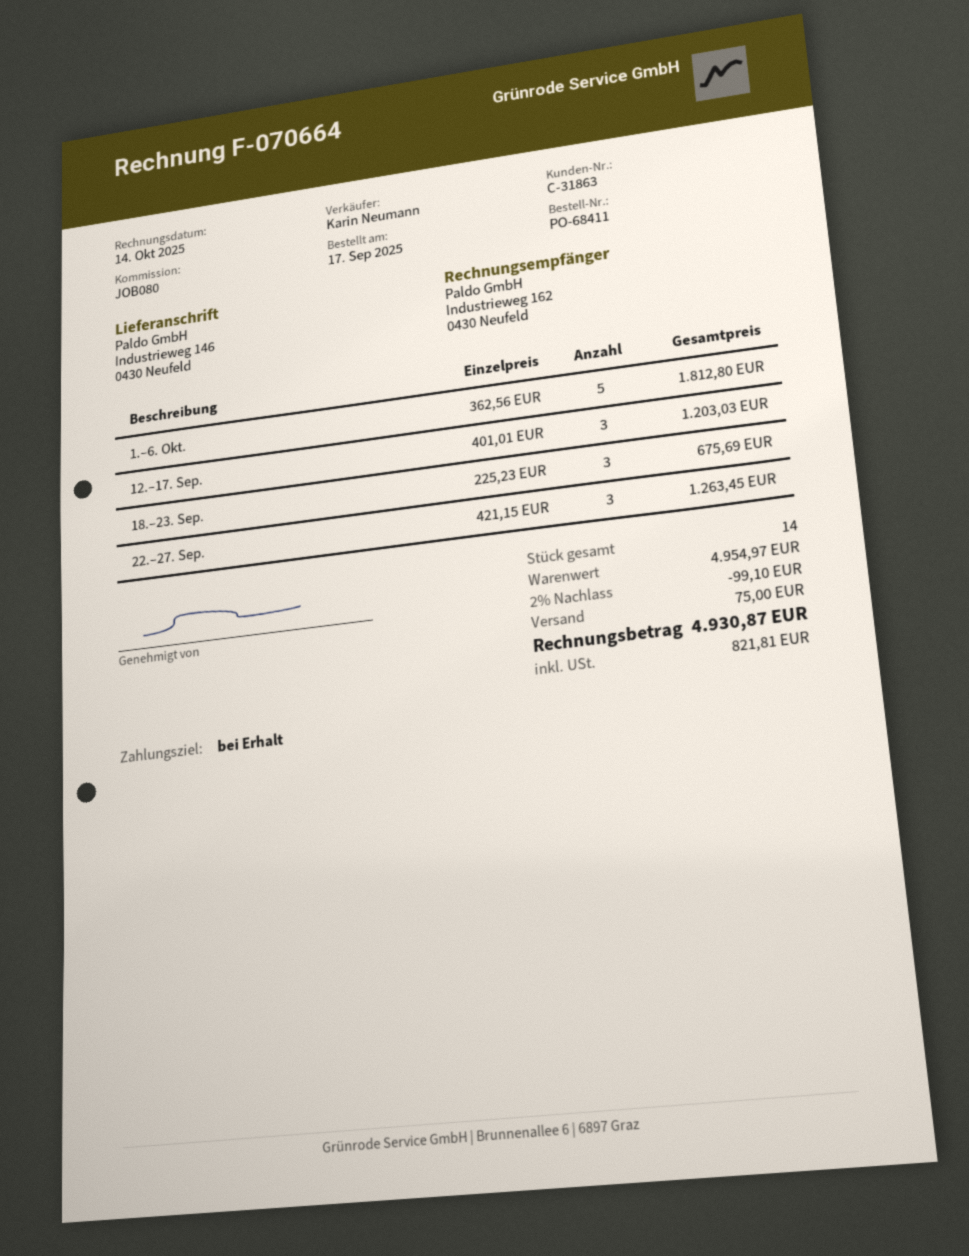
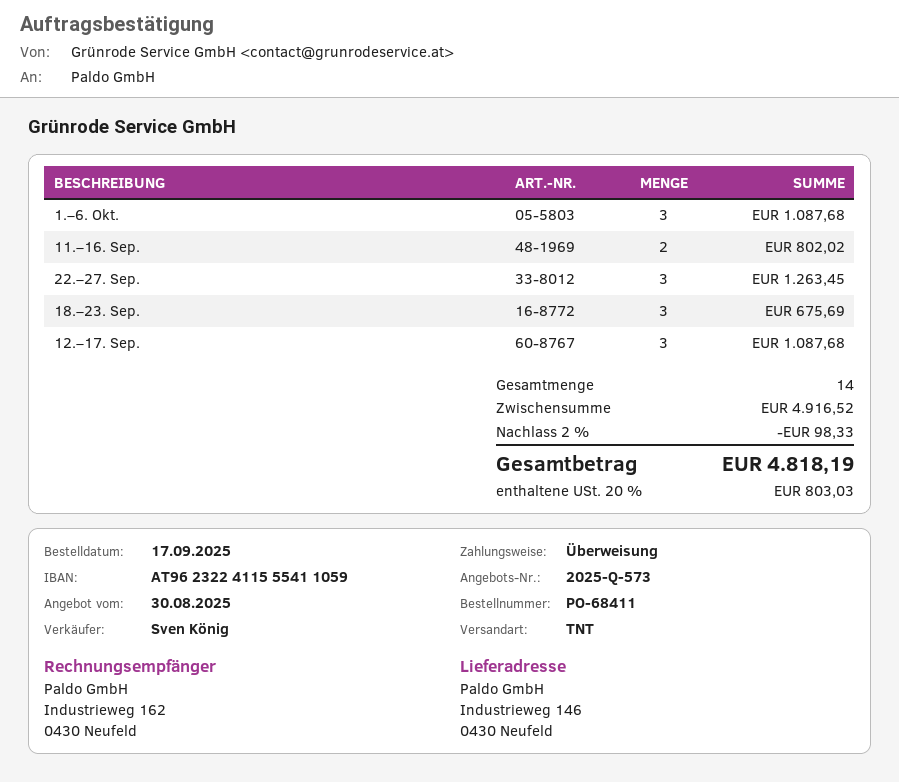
sales rep: Karin Neumann -> Sven König
1.–6. Okt.: 5 for 1812.80 -> 3 for 1087.68
12.–17. Sep.: 3 for 1203.03 -> 3 for 1087.68
11.–16. Sep.: none -> 2 for 802.02
subtotal: 4954.97 -> 4916.52
discount: 2% = 99.10 -> 2% = 98.33
shipping: 75.00 -> none
tax: 821.81 -> 803.03
total: 4930.87 -> 4818.19

